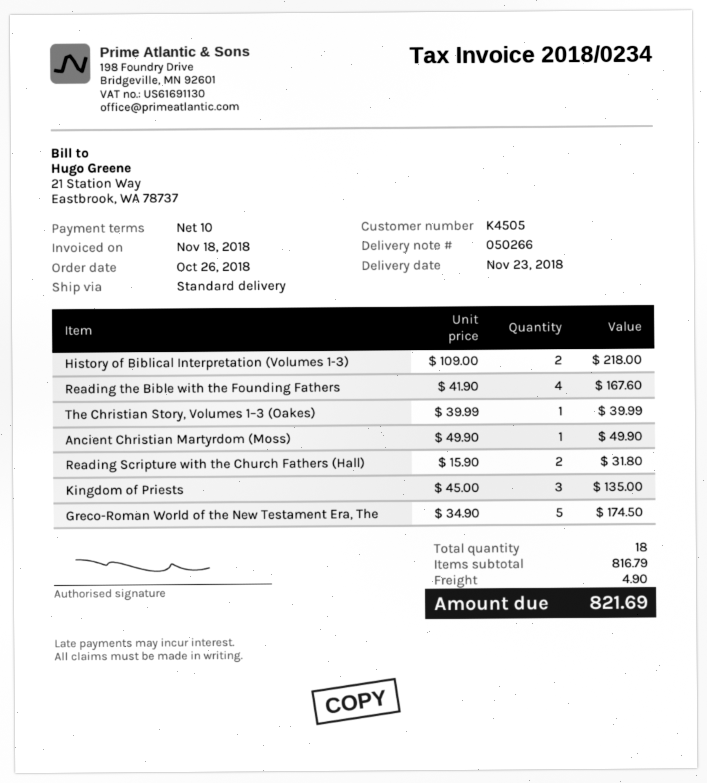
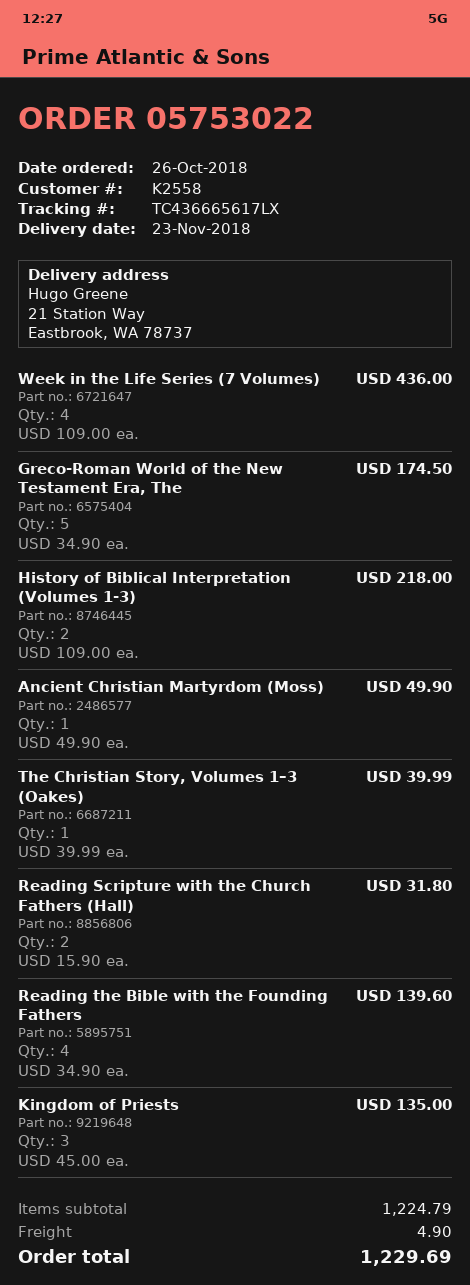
customer number: K4505 -> K2558
Reading the Bible with the Founding Fathers: 4 x 41.90 = 167.60 -> 4 x 34.90 = 139.60
Week in the Life Series (7 Volumes): none -> 4 x 109.00 = 436.00
subtotal: 816.79 -> 1224.79
total: 821.69 -> 1229.69

